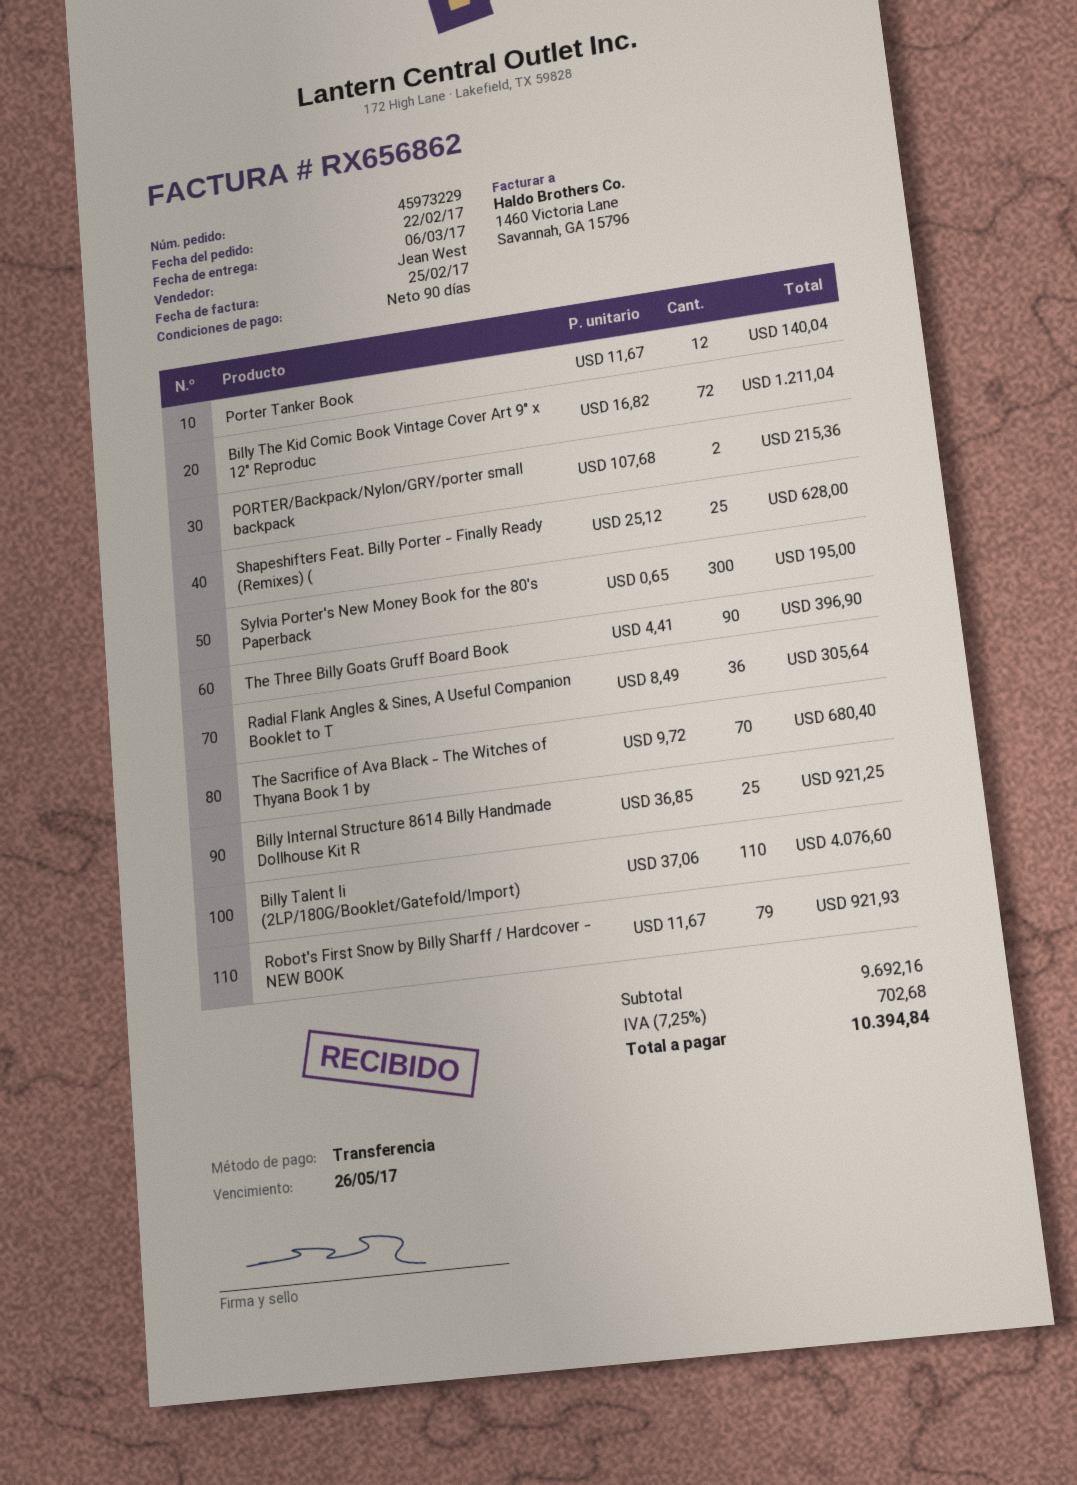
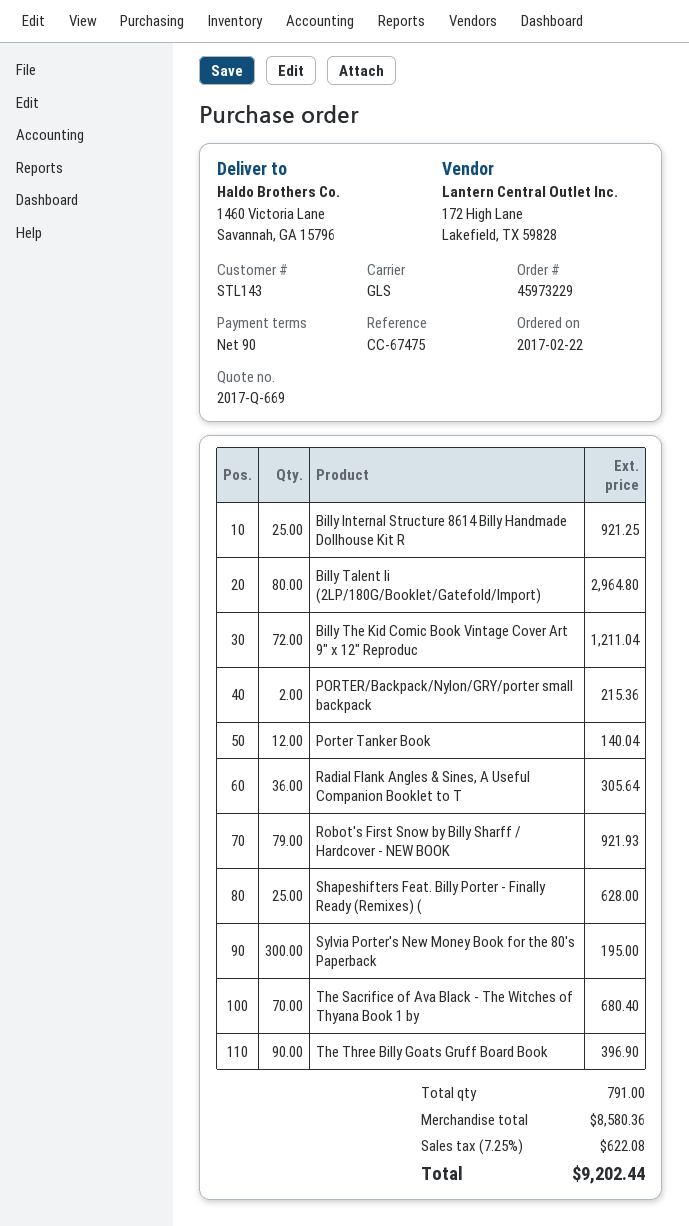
Billy Talent Ii (2LP/180G/Booklet/Gatefold/Import): 110 for 4076.60 -> 80 for 2964.80
subtotal: 9692.16 -> 8580.36
tax: 7.25% = 702.68 -> 7.25% = 622.08
total: 10394.84 -> 9202.44

